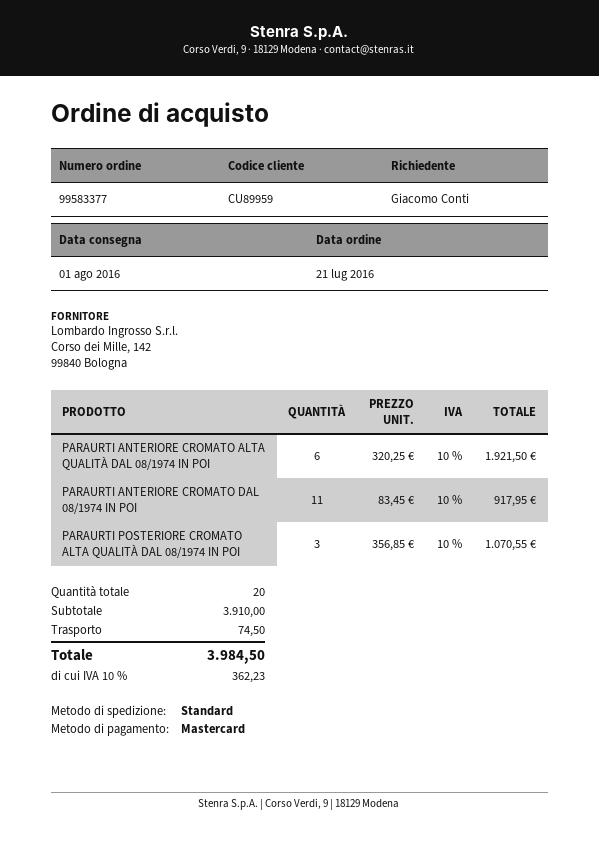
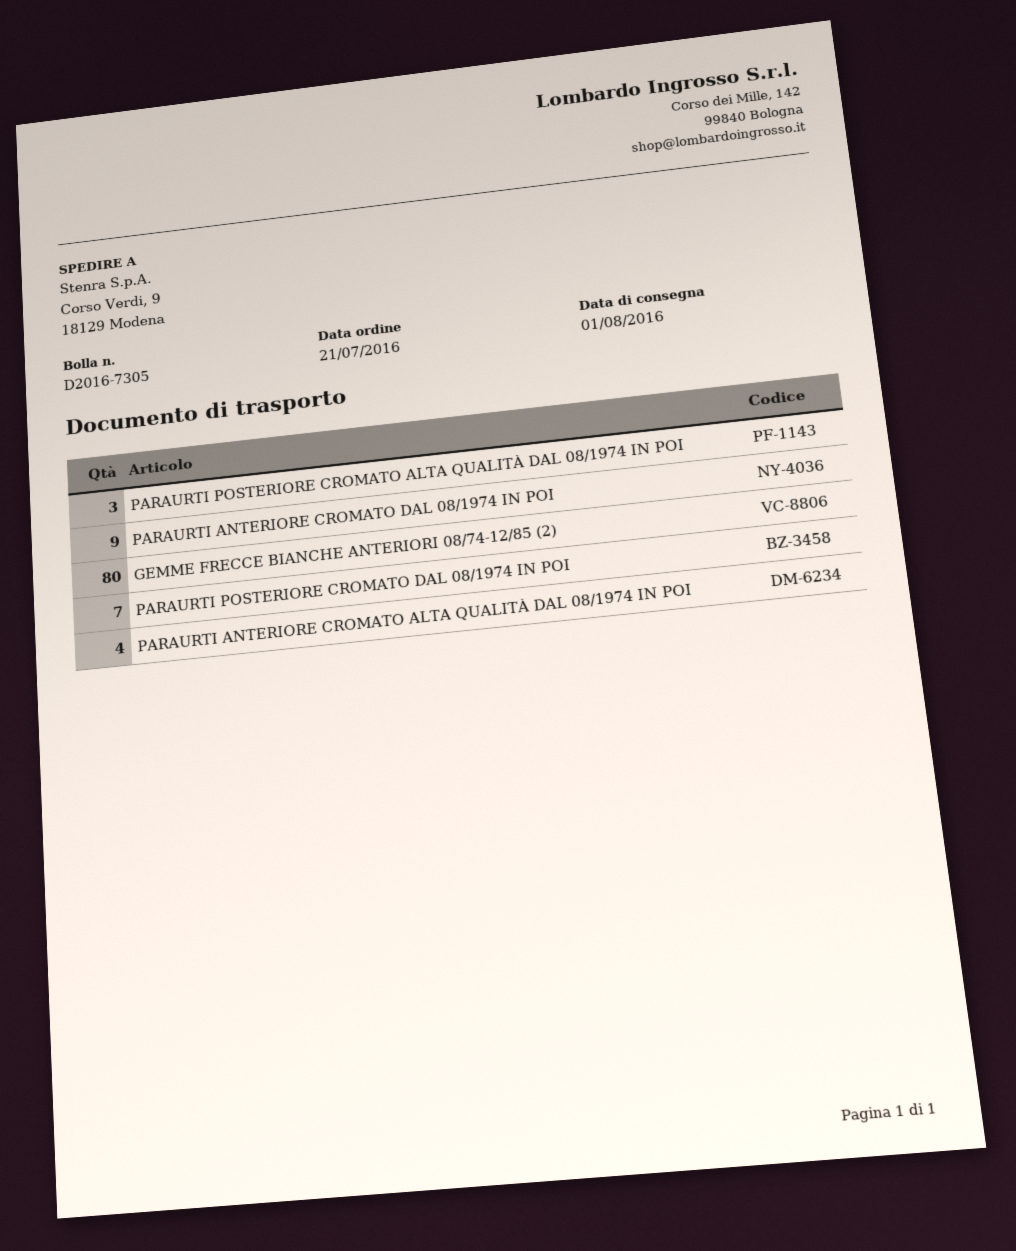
PARAURTI ANTERIORE CROMATO ALTA QUALITÀ DAL 08/1974 IN POI: 6 -> 4
PARAURTI ANTERIORE CROMATO DAL 08/1974 IN POI: 11 -> 9
GEMME FRECCE BIANCHE ANTERIORI 08/74-12/85 (2): none -> 80
PARAURTI POSTERIORE CROMATO DAL 08/1974 IN POI: none -> 7

